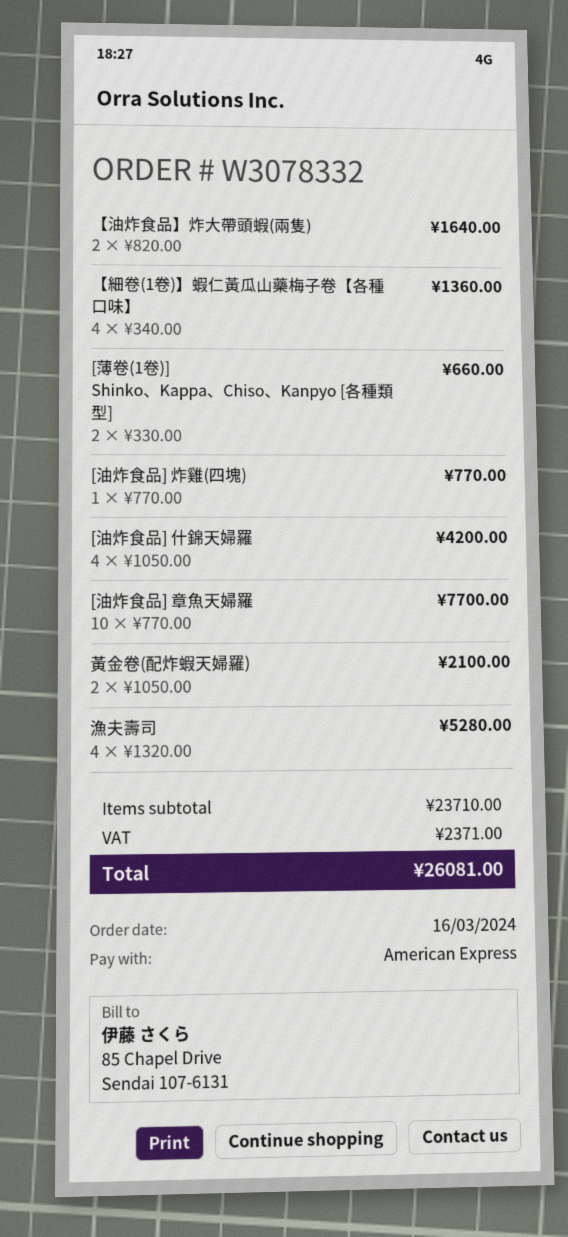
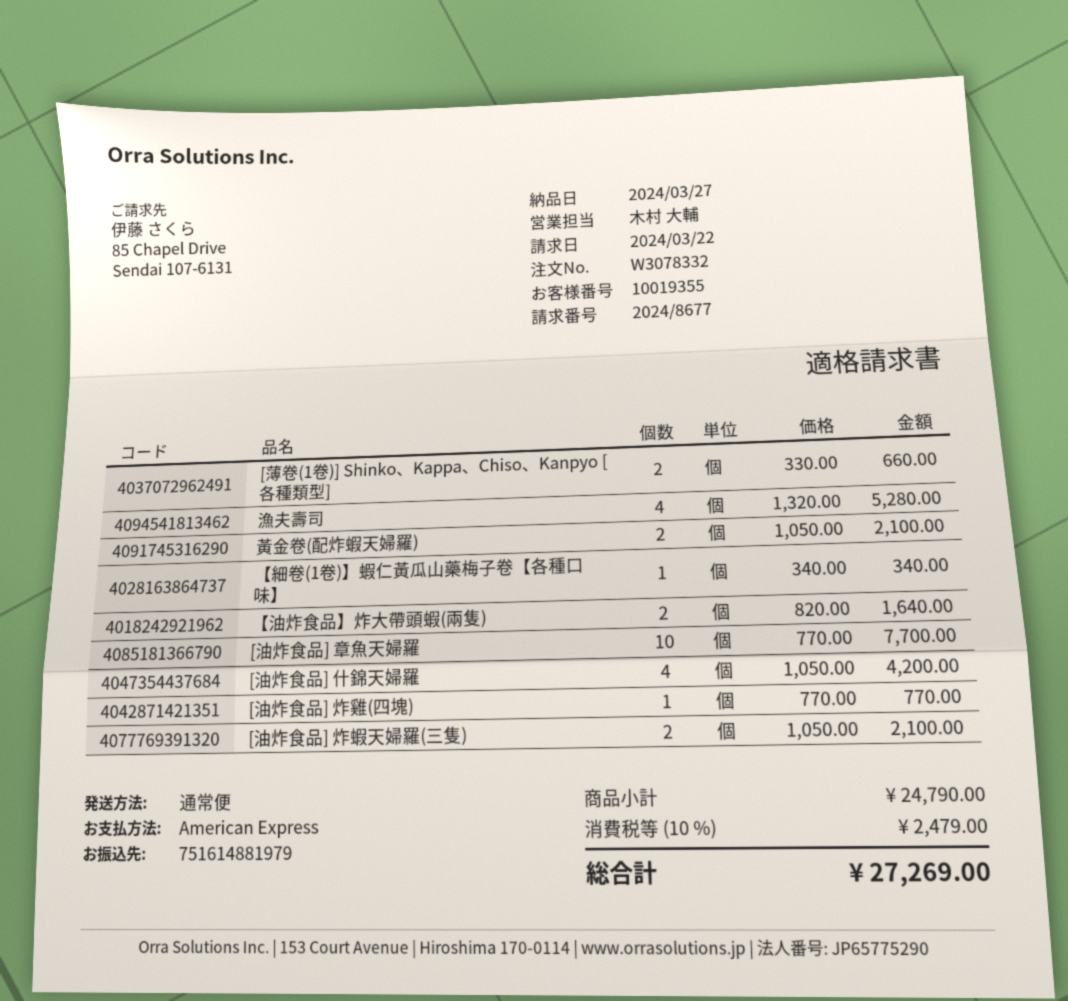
【細卷(1卷)】蝦仁黃瓜山藥梅子卷【各種口味】: 4 x 340.00 = 1360.00 -> 1 x 340.00 = 340.00
[油炸食品] 炸蝦天婦羅(三隻): none -> 2 x 1050.00 = 2100.00
subtotal: 23710.00 -> 24790.00
tax: 2371.00 -> 2479.00
total: 26081.00 -> 27269.00

